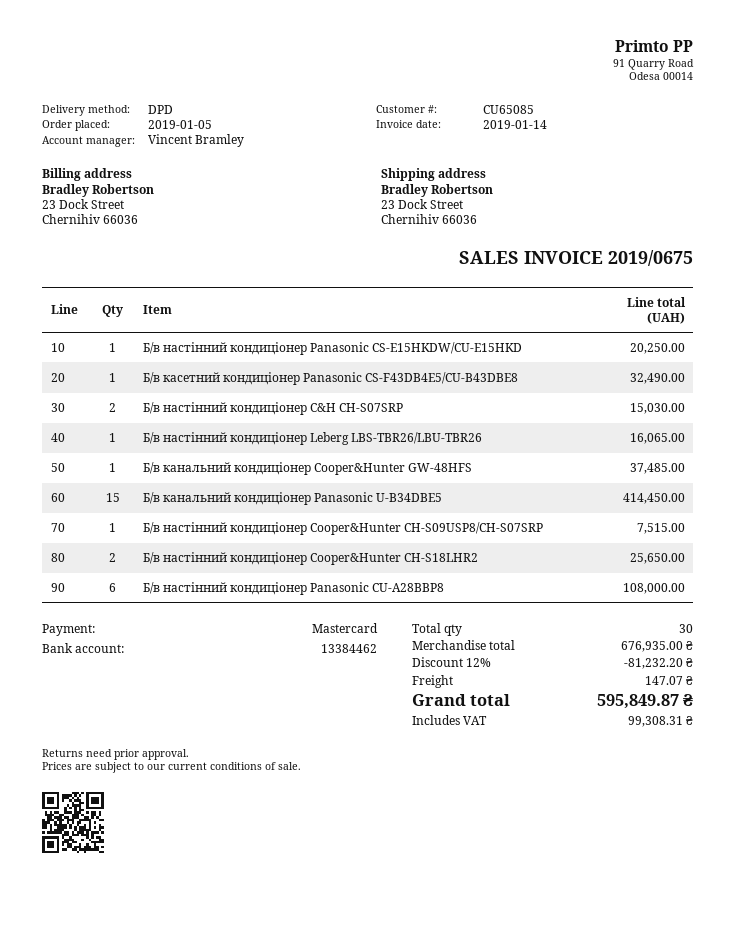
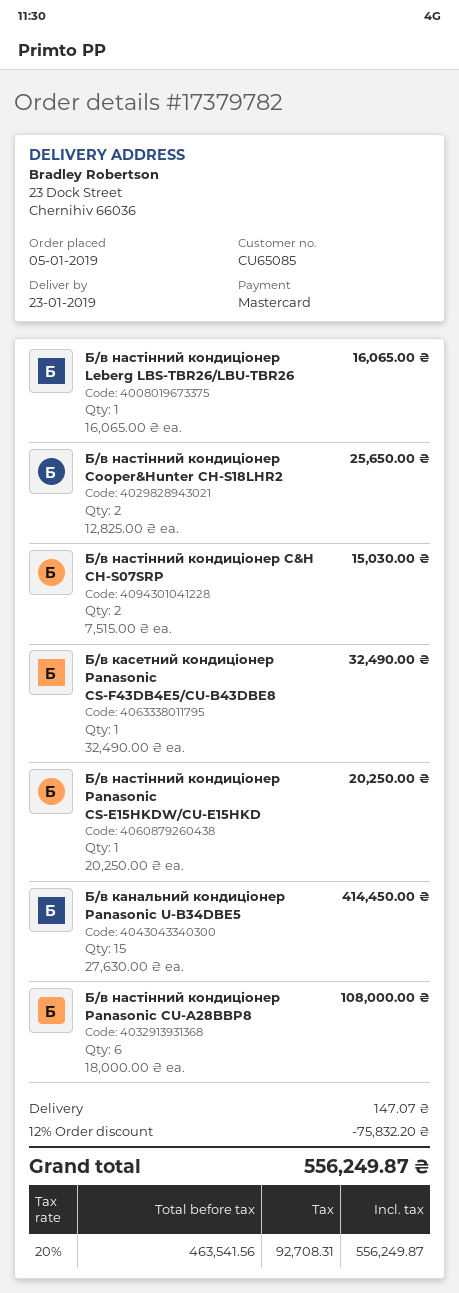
Б/в канальний кондиціонер Cooper&Hunter GW-48HFS: 1 for 37485.00 -> none
Б/в настінний кондиціонер Cooper&Hunter CH-S09USP8/CH-S07SRP: 1 for 7515.00 -> none
discount: 12% = 81232.20 -> 12% = 75832.20
tax: 99308.31 -> 92708.31
total: 595849.87 -> 556249.87

